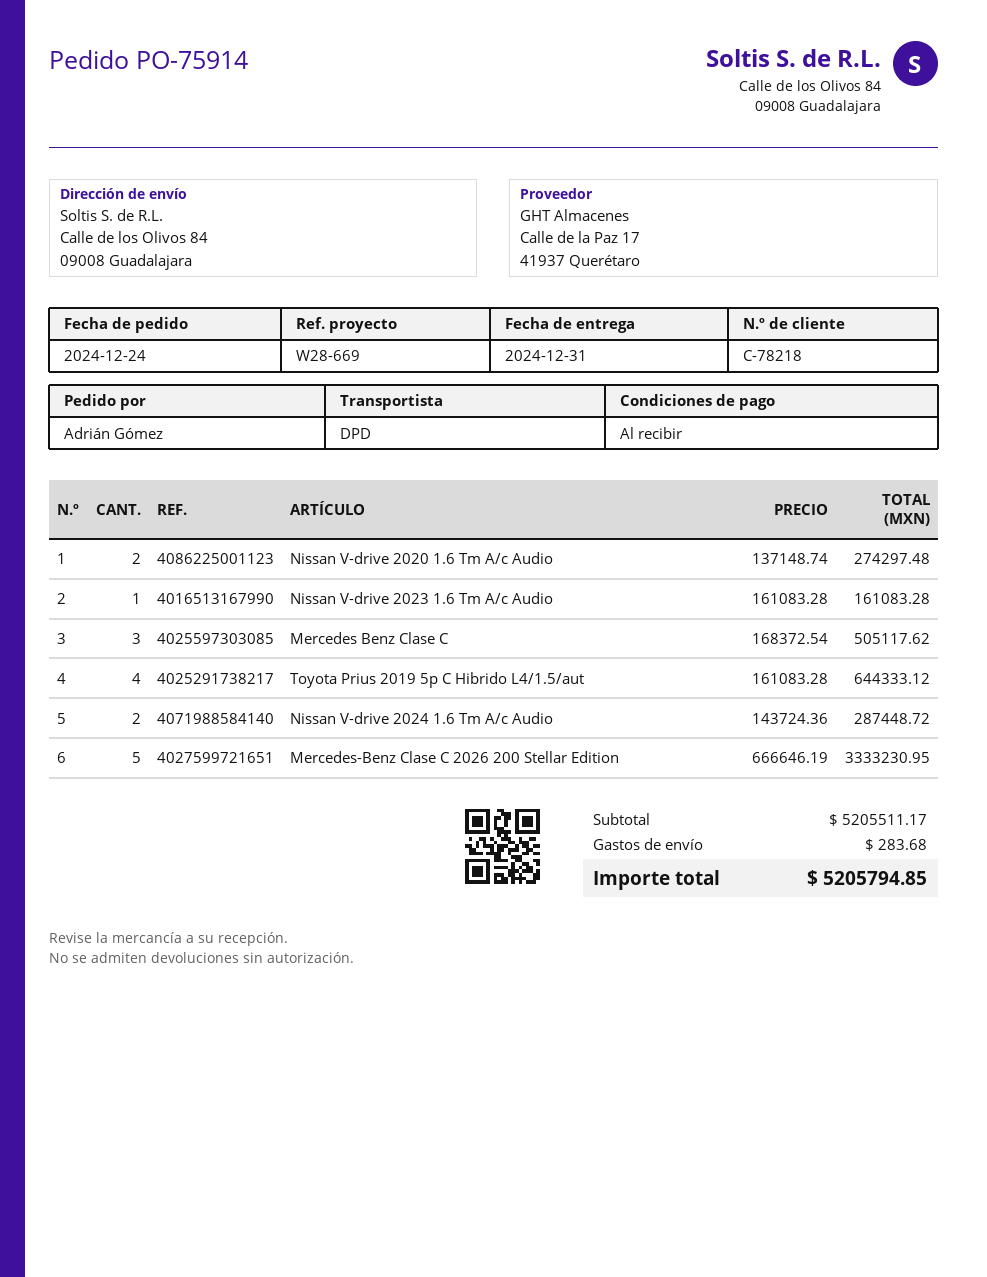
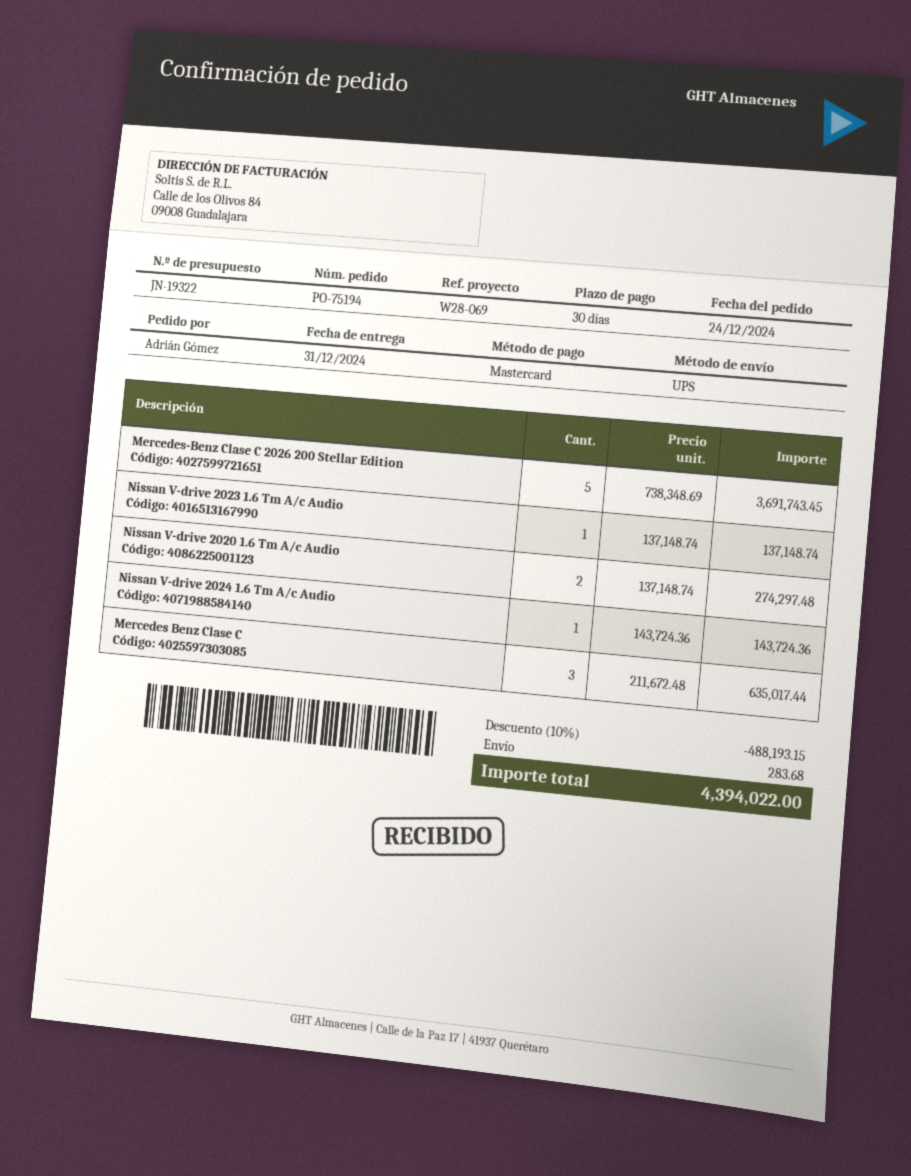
order number: PO-75914 -> PO-75194
payment terms: on receipt -> 30 days
reference: W28-669 -> W28-069
shipping method: DPD -> UPS
Nissan V-drive 2023 1.6 Tm A/c Audio: 1 x 161083.28 = 161083.28 -> 1 x 137148.74 = 137148.74
Mercedes Benz Clase C: 3 x 168372.54 = 505117.62 -> 3 x 211672.48 = 635017.44
Toyota Prius 2019 5p C Hibrido L4/1.5/aut: 4 x 161083.28 = 644333.12 -> none
Nissan V-drive 2024 1.6 Tm A/c Audio: 2 x 143724.36 = 287448.72 -> 1 x 143724.36 = 143724.36
Mercedes-Benz Clase C 2026 200 Stellar Edition: 5 x 666646.19 = 3333230.95 -> 5 x 738348.69 = 3691743.45
discount: none -> 10% = 488193.15
total: 5205794.85 -> 4394022.00

